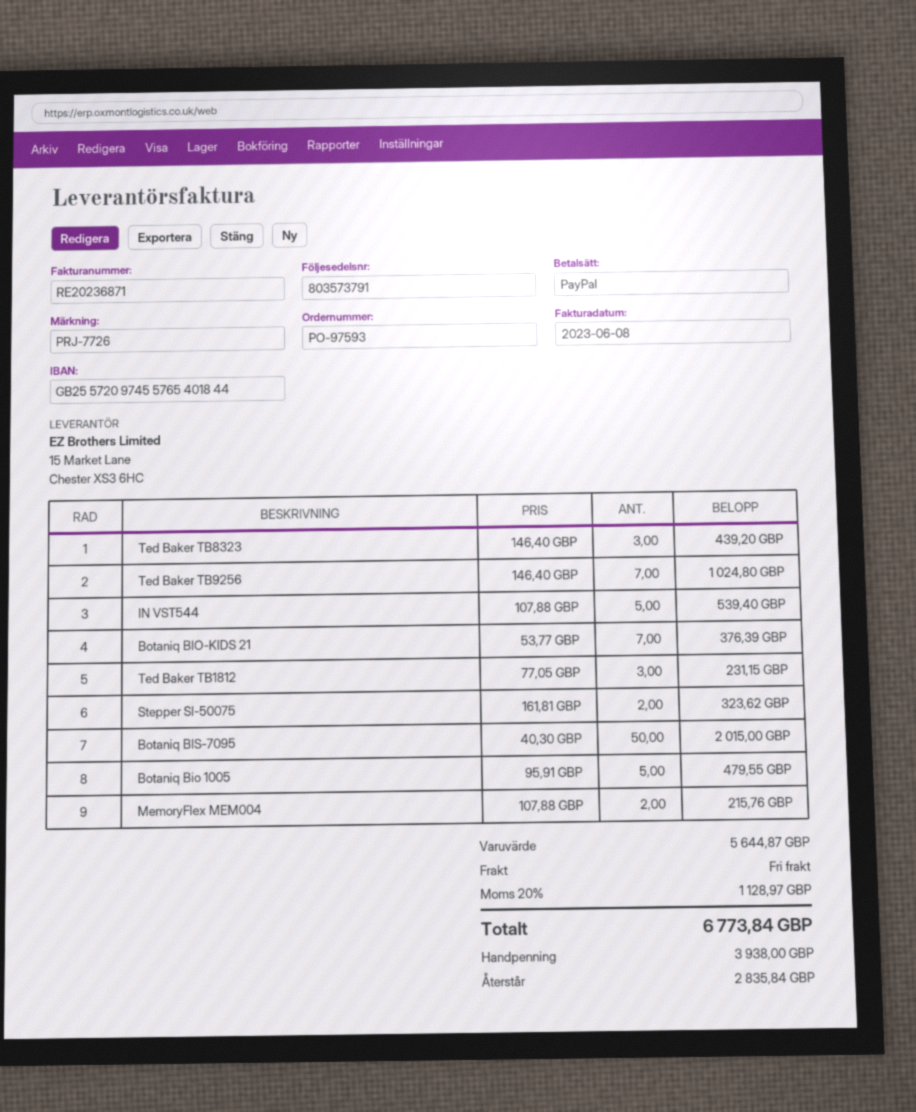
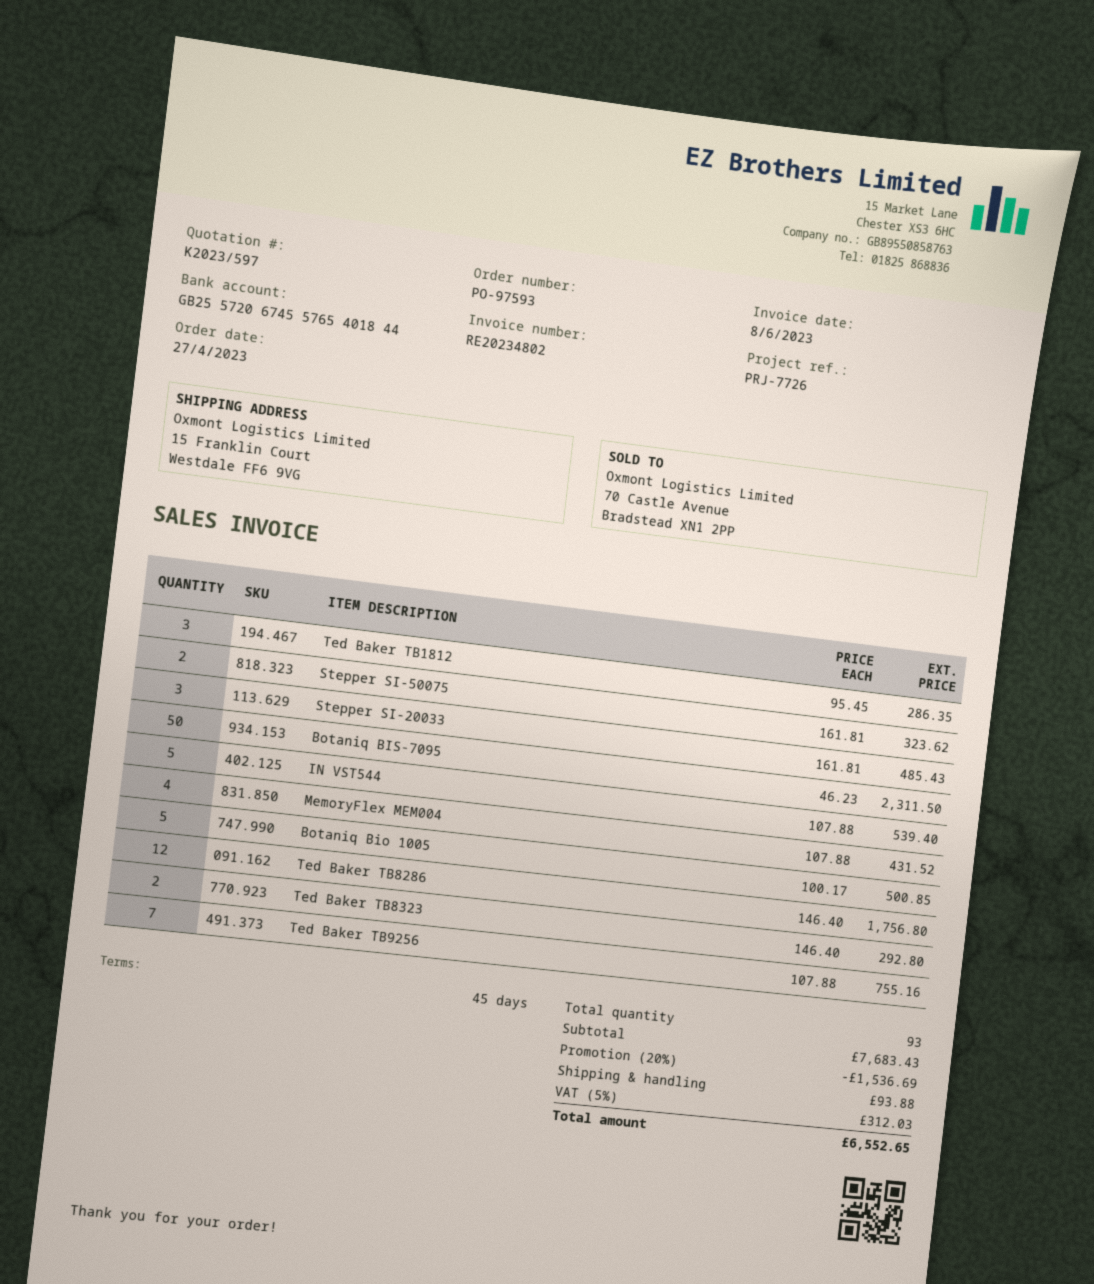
invoice number: RE20236871 -> RE20234802
bank account: GB25572097455765401844 -> GB25572067455765401844
Ted Baker TB8323: 3 x 146.40 = 439.20 -> 2 x 146.40 = 292.80
Ted Baker TB9256: 7 x 146.40 = 1024.80 -> 7 x 107.88 = 755.16
Botaniq BIO-KIDS 21: 7 x 53.77 = 376.39 -> none
Ted Baker TB1812: 3 x 77.05 = 231.15 -> 3 x 95.45 = 286.35
Botaniq BIS-7095: 50 x 40.30 = 2015.00 -> 50 x 46.23 = 2311.50
Botaniq Bio 1005: 5 x 95.91 = 479.55 -> 5 x 100.17 = 500.85
MemoryFlex MEM004: 2 x 107.88 = 215.76 -> 4 x 107.88 = 431.52
Stepper SI-20033: none -> 3 x 161.81 = 485.43
Ted Baker TB8286: none -> 12 x 146.40 = 1756.80
subtotal: 5644.87 -> 7683.43
discount: none -> 20% = 1536.69
shipping: 0.00 -> 93.88
tax: 20% = 1128.97 -> 5% = 312.03
total: 6773.84 -> 6552.65

